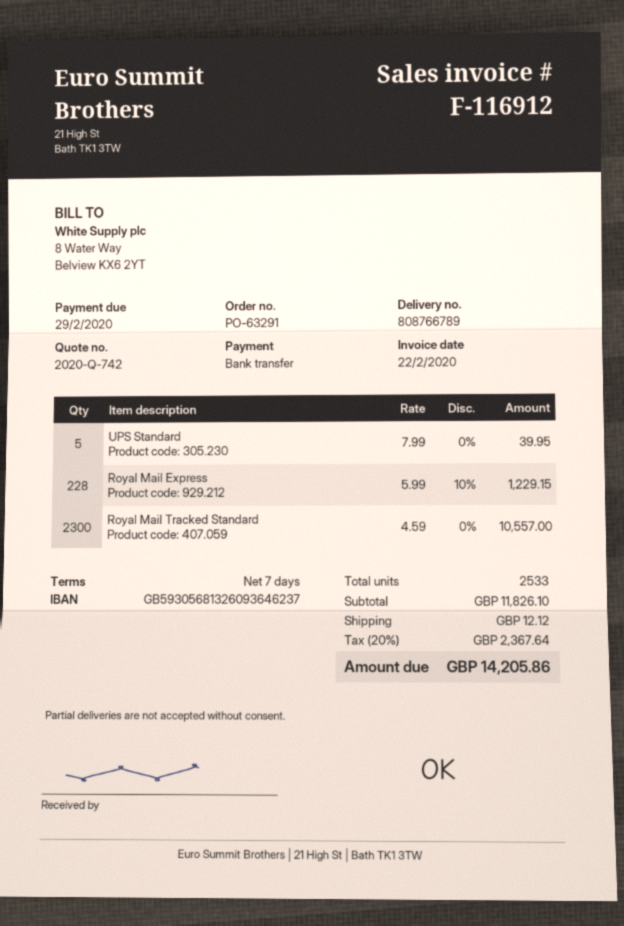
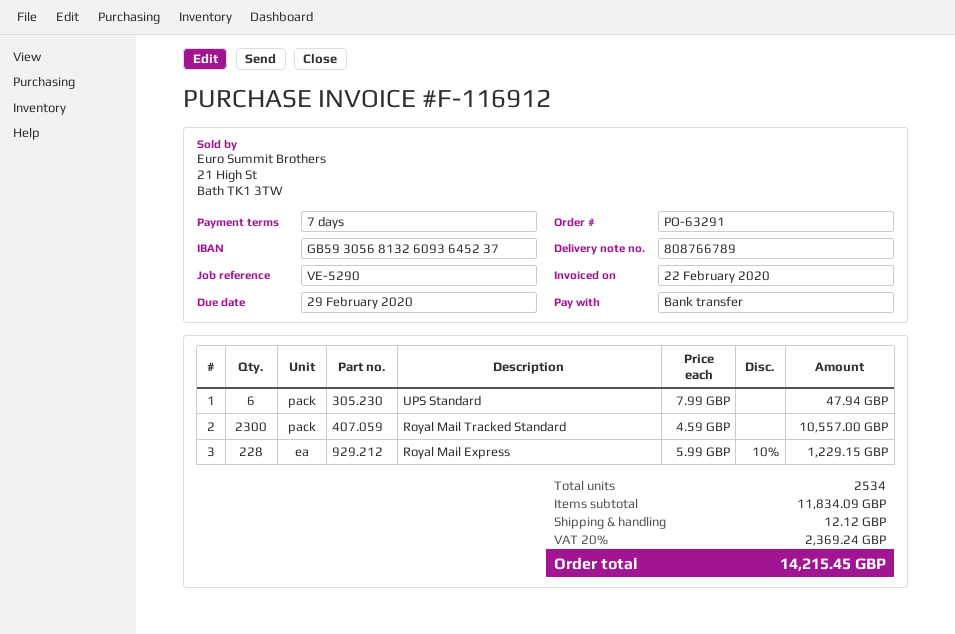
bank account: GB59305681326093646237 -> GB59305681326093645237
UPS Standard: 5 x 7.99 = 39.95 -> 6 x 7.99 = 47.94
total quantity: 2533 -> 2534
subtotal: 11826.10 -> 11834.09
tax: 20% = 2367.64 -> 20% = 2369.24
total: 14205.86 -> 14215.45

